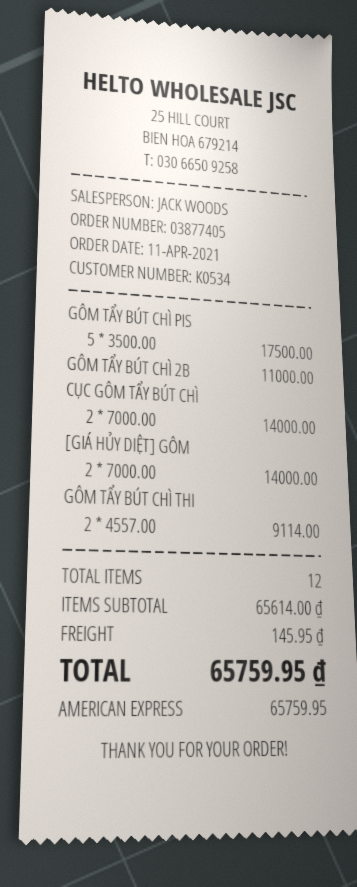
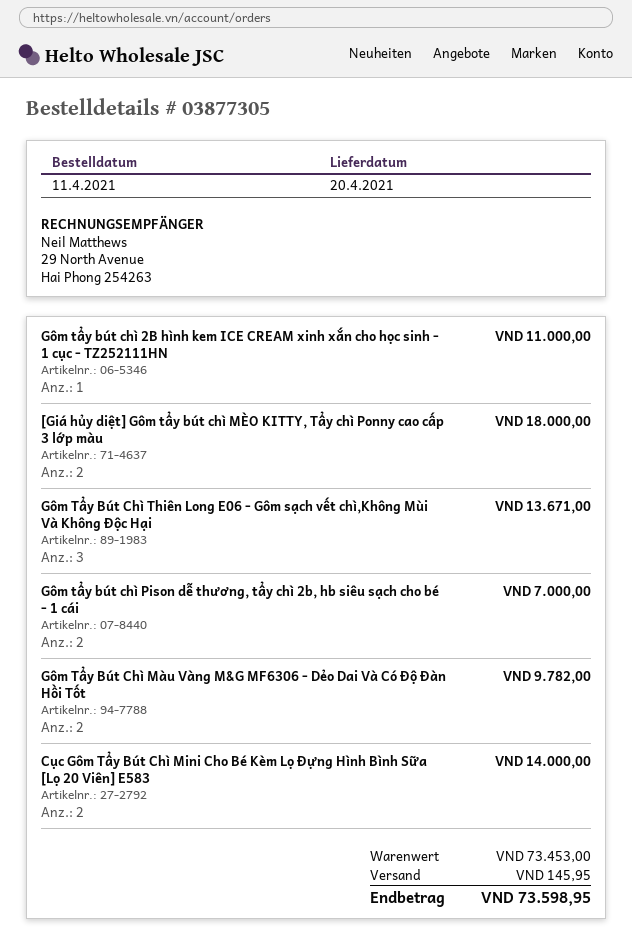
order number: 03877405 -> 03877305
GÔM TẨY BÚT CHÌ PIS: 5 for 17500.00 -> 2 for 7000.00
[GIÁ HỦY DIỆT] GÔM: 2 for 14000.00 -> 2 for 18000.00
GÔM TẨY BÚT CHÌ THI: 2 for 9114.00 -> 3 for 13671.00
Gôm Tẩy Bút Chì Màu Vàng M&G MF6306 - Dẻo Dai Và Có Độ Đàn Hồi Tốt: none -> 2 for 9782.00
subtotal: 65614.00 -> 73453.00
total: 65759.95 -> 73598.95

